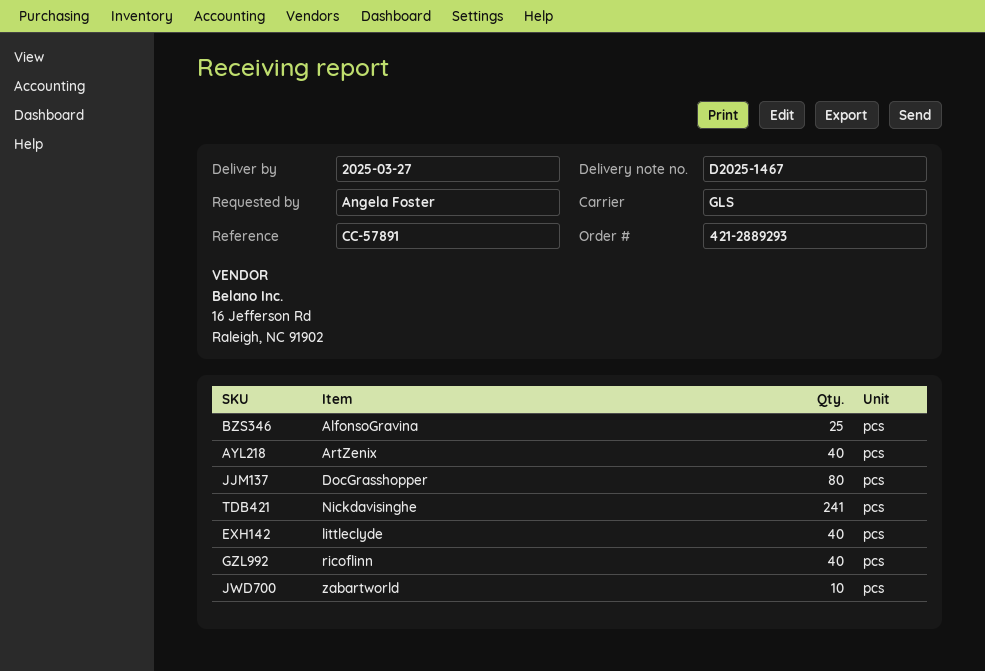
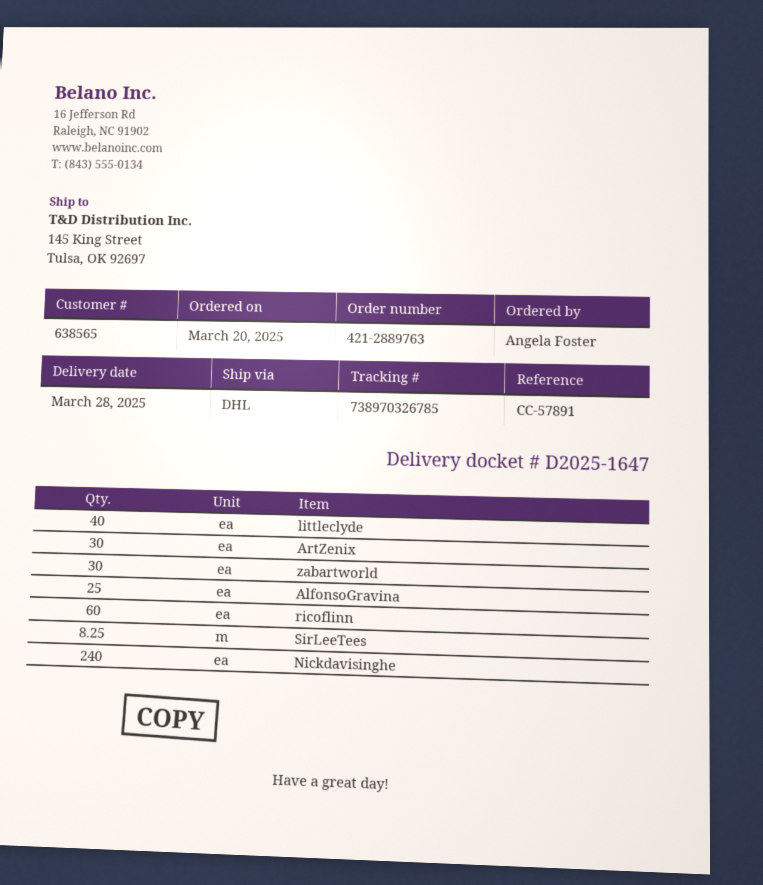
order number: 421-2889293 -> 421-2889763
delivery note number: D2025-1467 -> D2025-1647
delivery date: 2025-03-27 -> 2025-03-28
shipping method: GLS -> DHL
ArtZenix: 40 -> 30
DocGrasshopper: 80 -> none
Nickdavisinghe: 241 -> 240
ricoflinn: 40 -> 60
zabartworld: 10 -> 30
SirLeeTees: none -> 8.25

